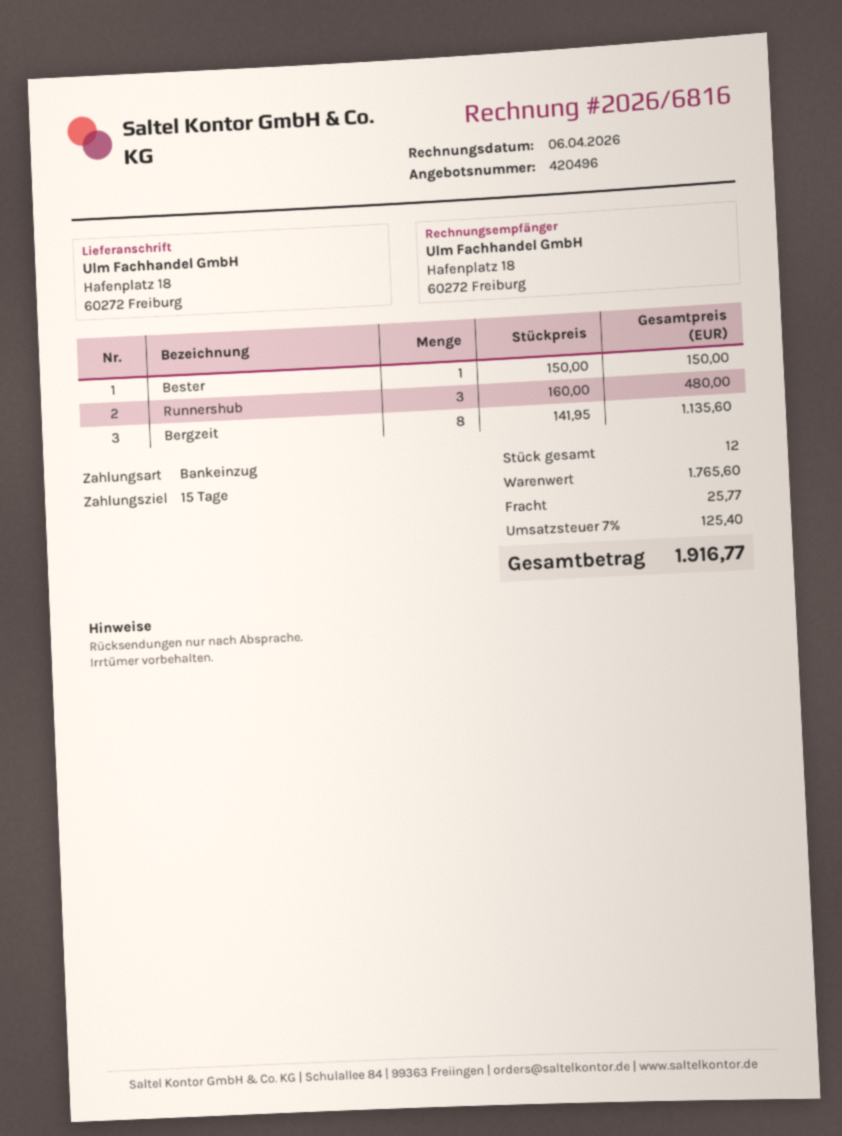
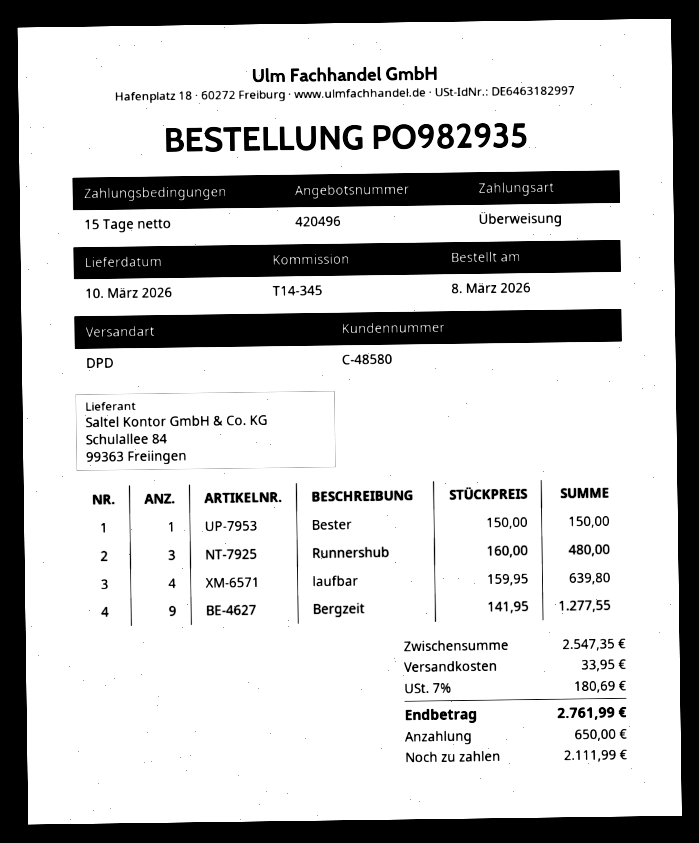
payment method: direct debit -> bank transfer
Bergzeit: 8 x 141.95 = 1135.60 -> 9 x 141.95 = 1277.55
laufbar: none -> 4 x 159.95 = 639.80
subtotal: 1765.60 -> 2547.35
shipping: 25.77 -> 33.95
tax: 7% = 125.40 -> 7% = 180.69
total: 1916.77 -> 2761.99

